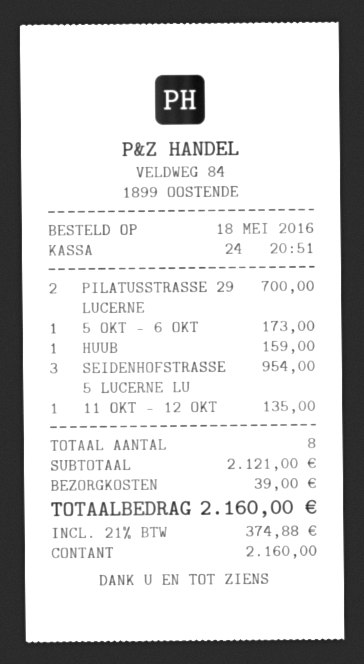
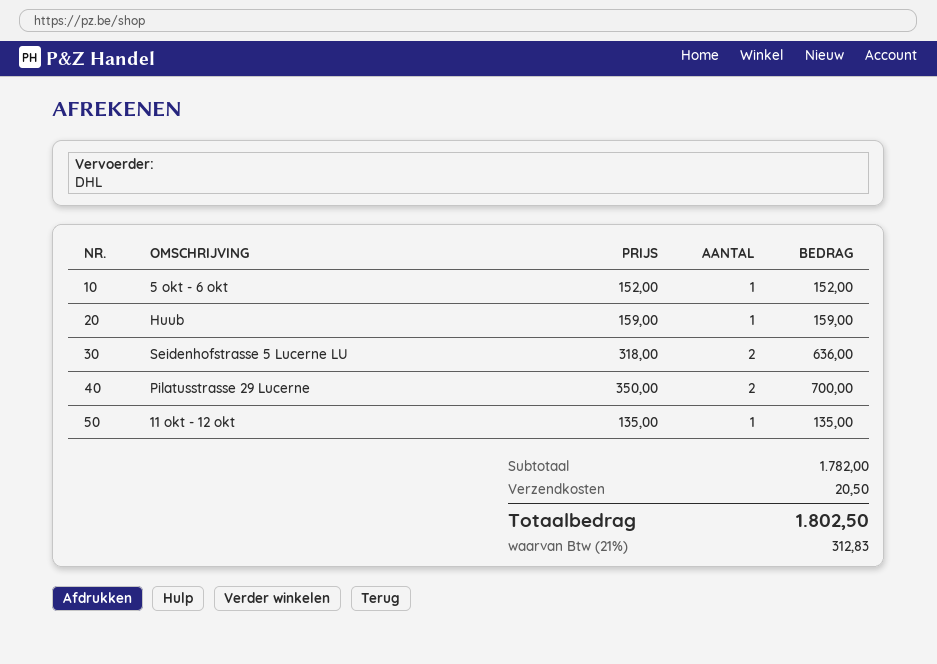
5 OKT - 6 OKT: 1 for 173.00 -> 1 for 152.00
SEIDENHOFSTRASSE 5 LUCERNE LU: 3 for 954.00 -> 2 for 636.00
subtotal: 2121.00 -> 1782.00
shipping: 39.00 -> 20.50
tax: 21% = 374.88 -> 21% = 312.83
total: 2160.00 -> 1802.50

